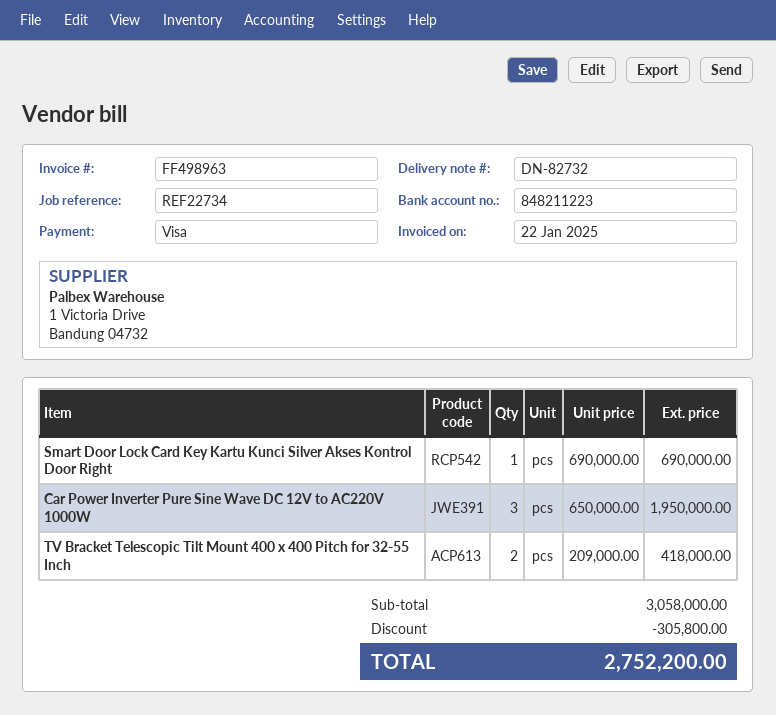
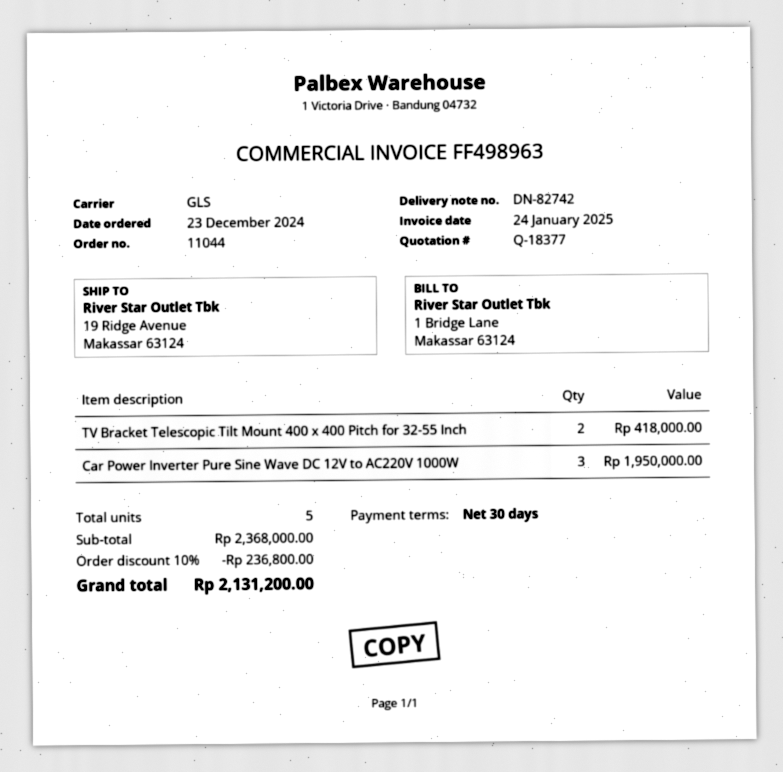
delivery note number: DN-82732 -> DN-82742
invoice date: 2025-01-22 -> 2025-01-24
Smart Door Lock Card Key Kartu Kunci Silver Akses Kontrol Door Right: 1 for 690000.00 -> none
subtotal: 3058000.00 -> 2368000.00
discount: 305800.00 -> 236800.00
total: 2752200.00 -> 2131200.00

